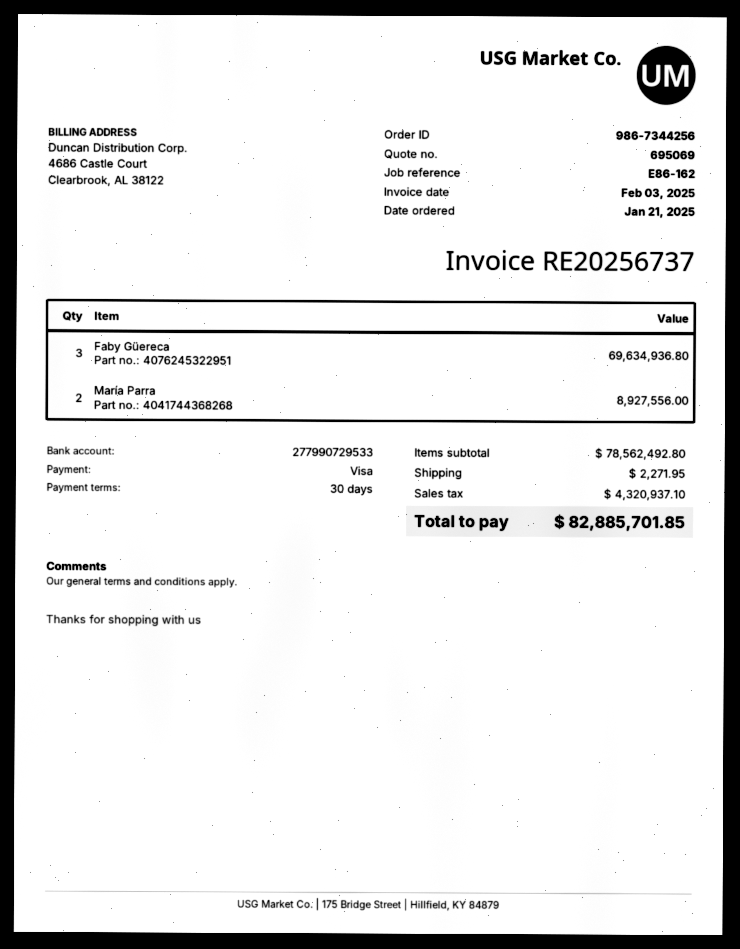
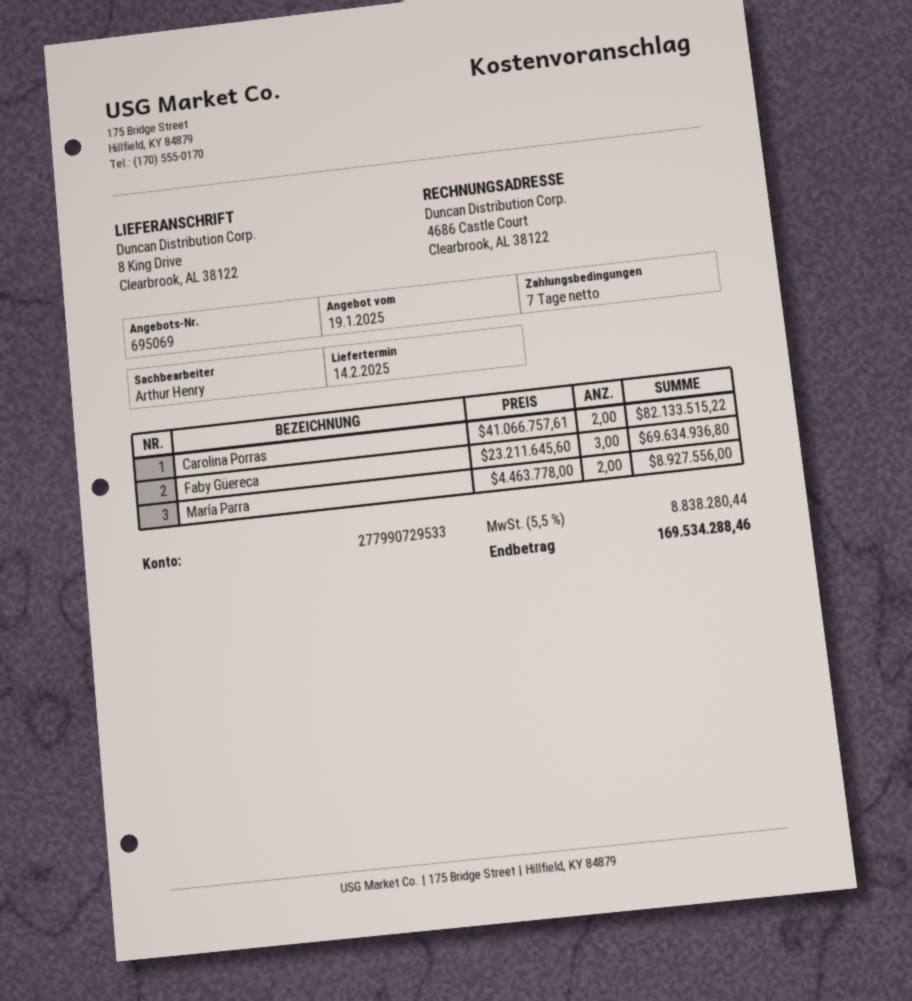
payment terms: 30 days -> 7 days
Carolina Porras: none -> 2 for 82133515.22
shipping: 2271.95 -> none
tax: 4320937.10 -> 8838280.44
total: 82885701.85 -> 169534288.46

